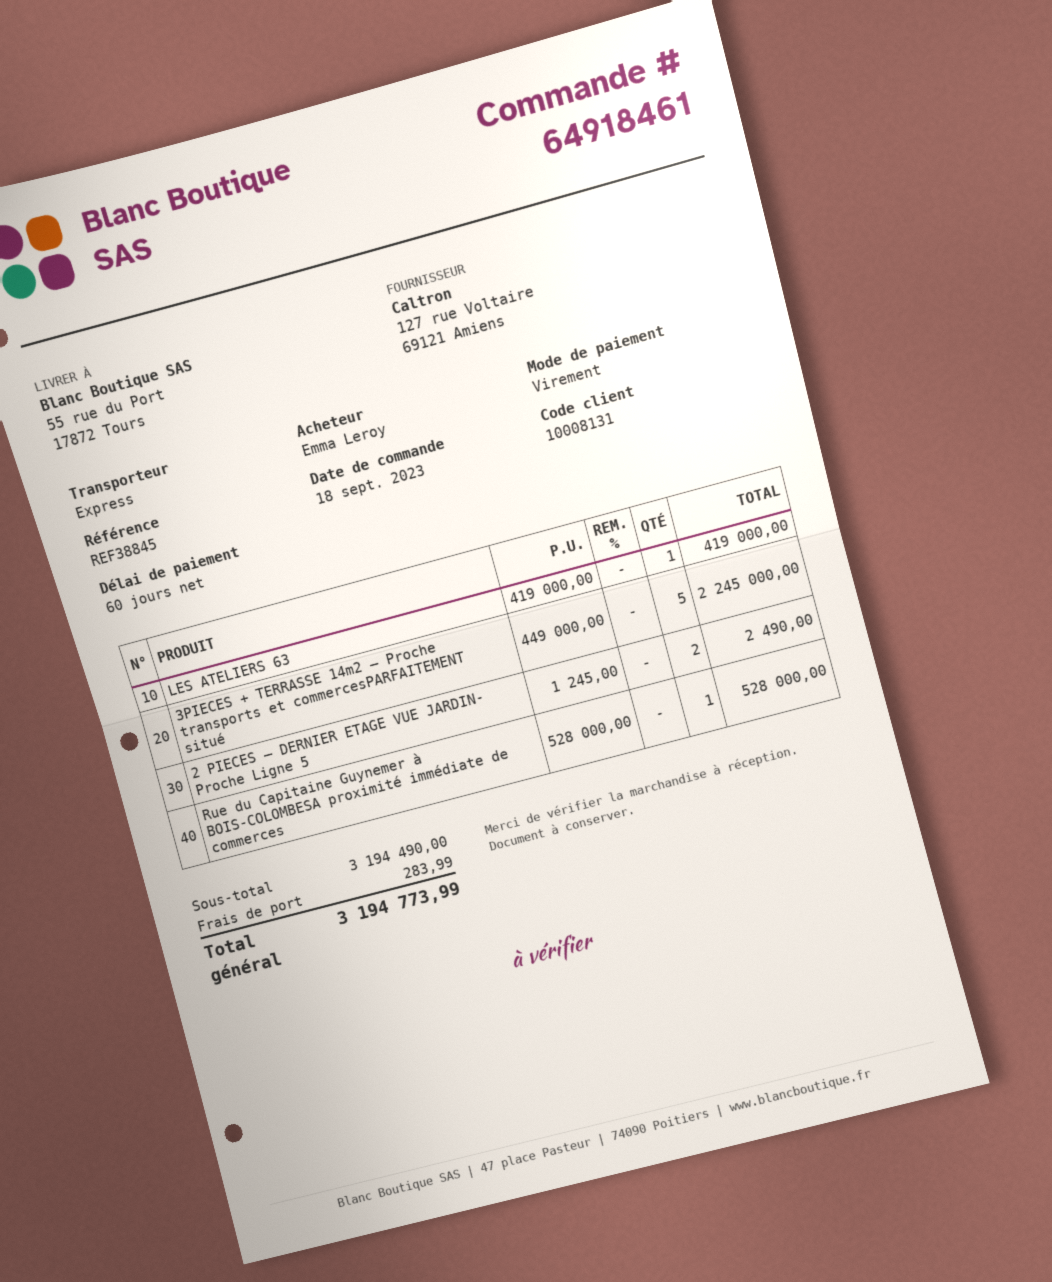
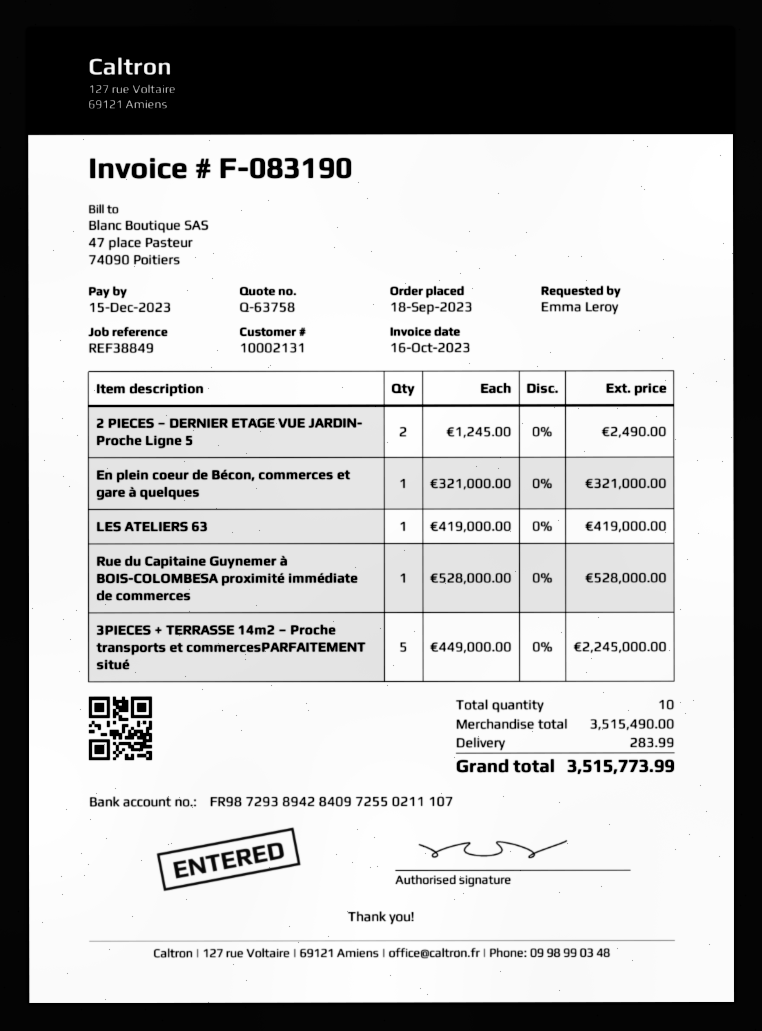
customer number: 10008131 -> 10002131
reference: REF38845 -> REF38849
En plein coeur de Bécon, commerces et gare à quelques: none -> 1 x 321000.00 = 321000.00
subtotal: 3194490.00 -> 3515490.00
total: 3194773.99 -> 3515773.99

